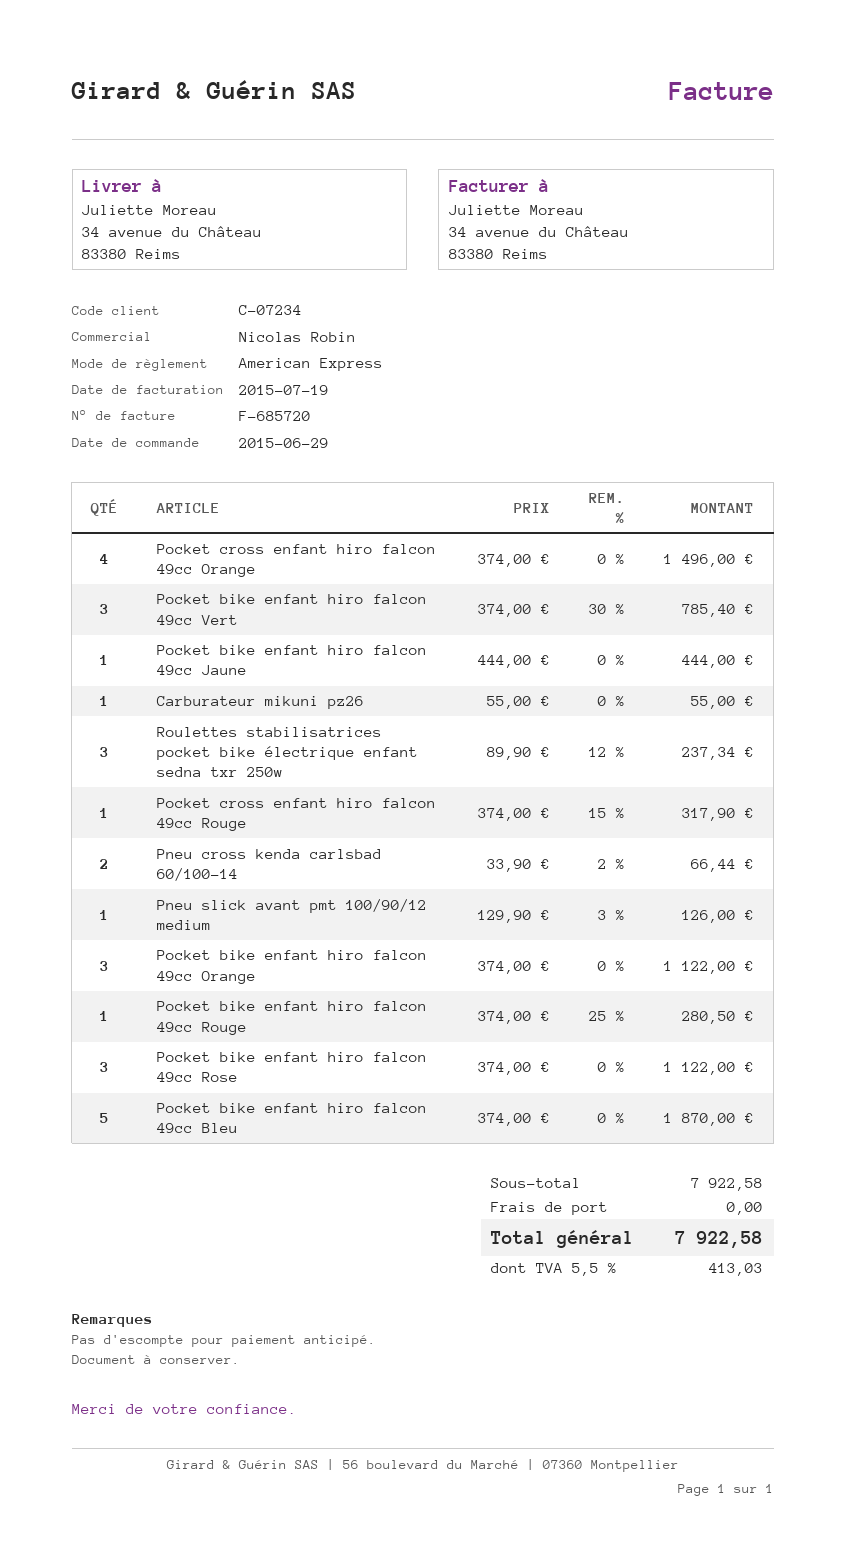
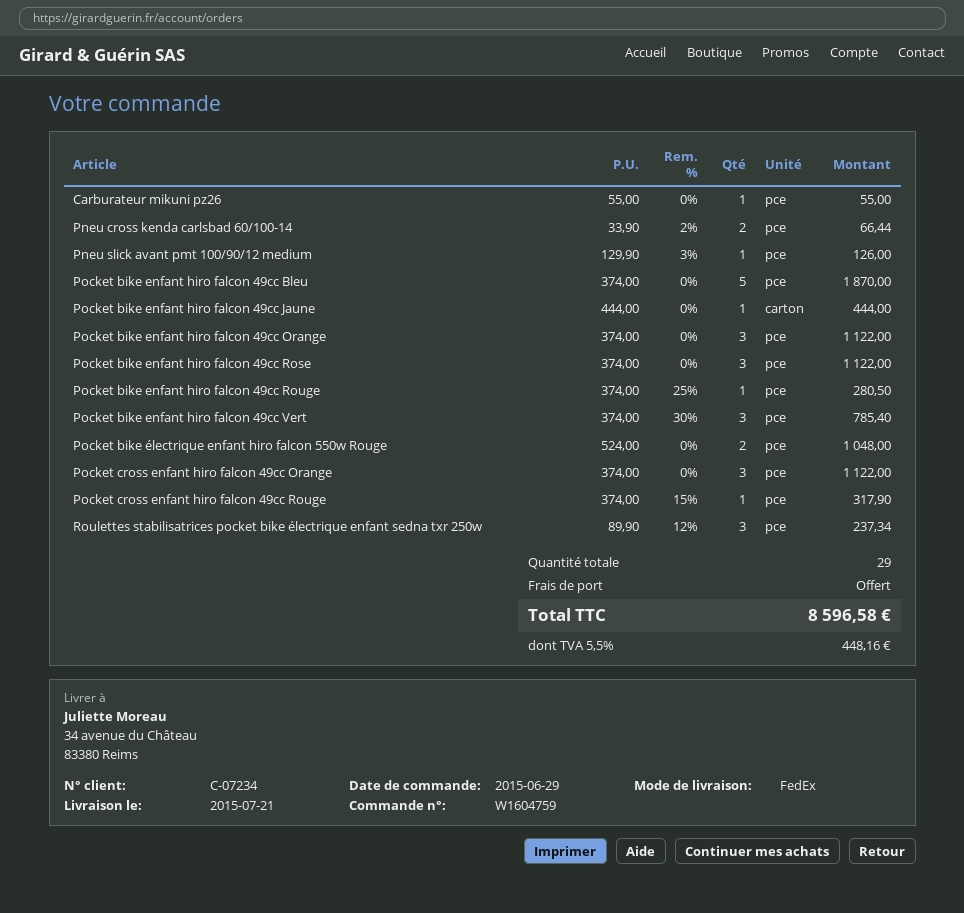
Pocket cross enfant hiro falcon 49cc Orange: 4 x 374.00 = 1496.00 -> 3 x 374.00 = 1122.00
Pocket bike électrique enfant hiro falcon 550w Rouge: none -> 2 x 524.00 = 1048.00
tax: 5.5% = 413.03 -> 5.5% = 448.16
total: 7922.58 -> 8596.58

